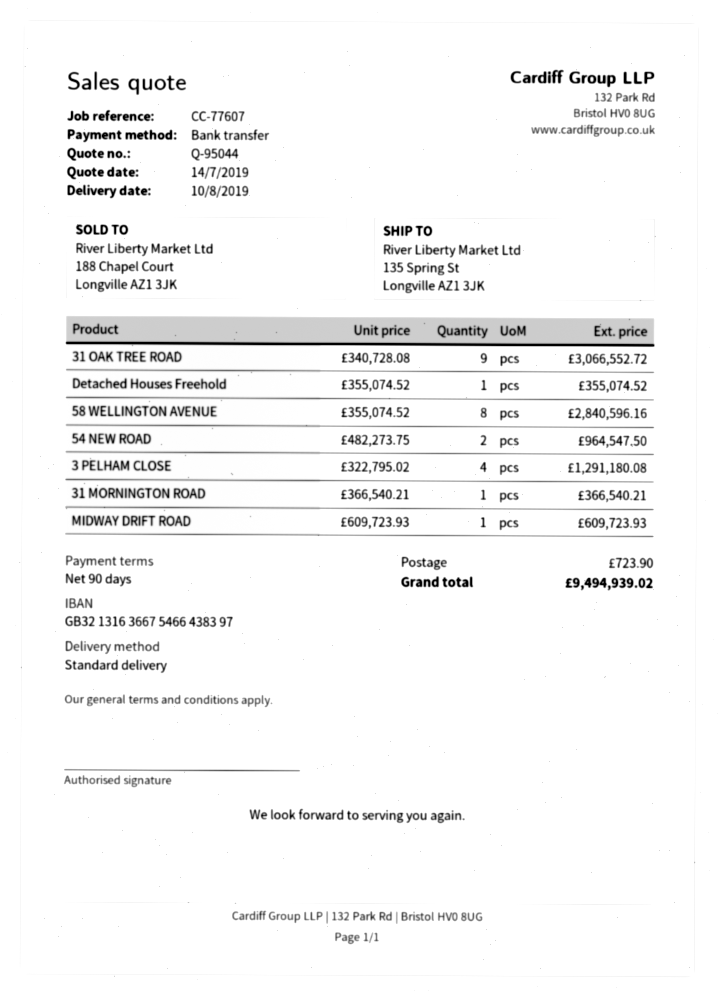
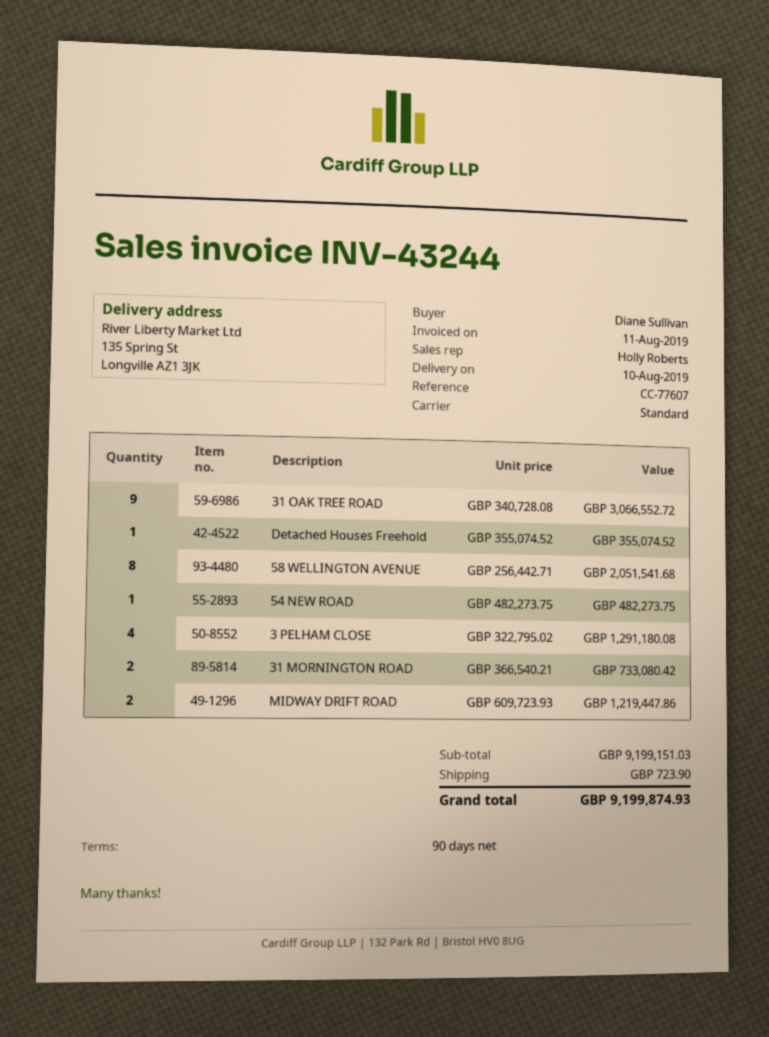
58 WELLINGTON AVENUE: 8 x 355074.52 = 2840596.16 -> 8 x 256442.71 = 2051541.68
54 NEW ROAD: 2 x 482273.75 = 964547.50 -> 1 x 482273.75 = 482273.75
31 MORNINGTON ROAD: 1 x 366540.21 = 366540.21 -> 2 x 366540.21 = 733080.42
MIDWAY DRIFT ROAD: 1 x 609723.93 = 609723.93 -> 2 x 609723.93 = 1219447.86
total: 9494939.02 -> 9199874.93

